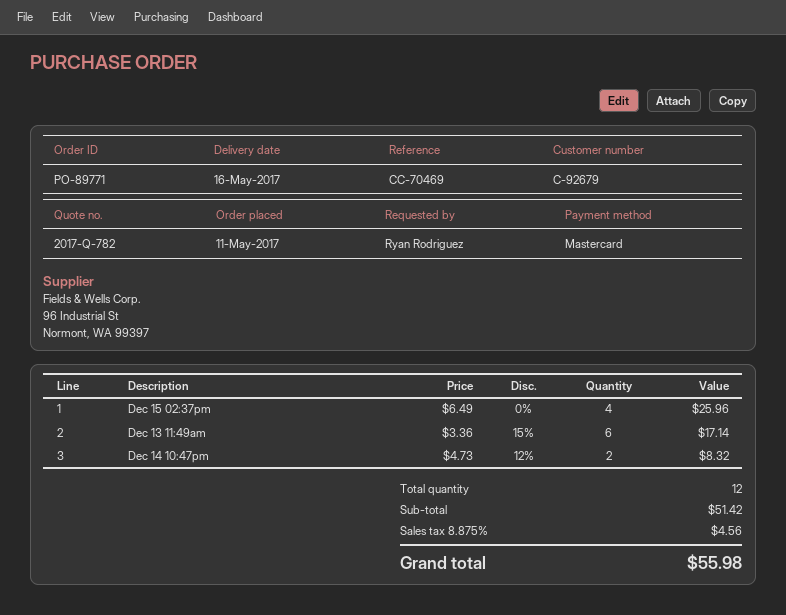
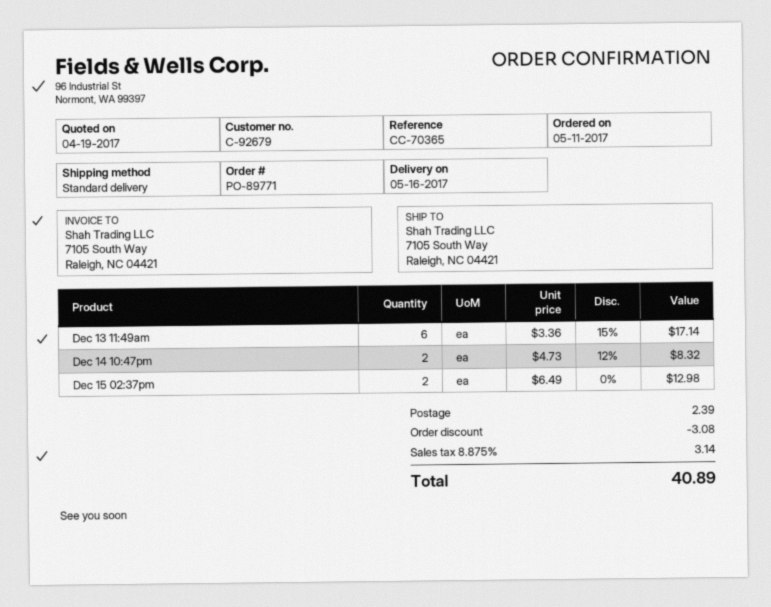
reference: CC-70469 -> CC-70365
Dec 15 02:37pm: 4 x 6.49 = 25.96 -> 2 x 6.49 = 12.98
discount: none -> 3.08
shipping: none -> 2.39
tax: 8.875% = 4.56 -> 8.875% = 3.14
total: 55.98 -> 40.89

